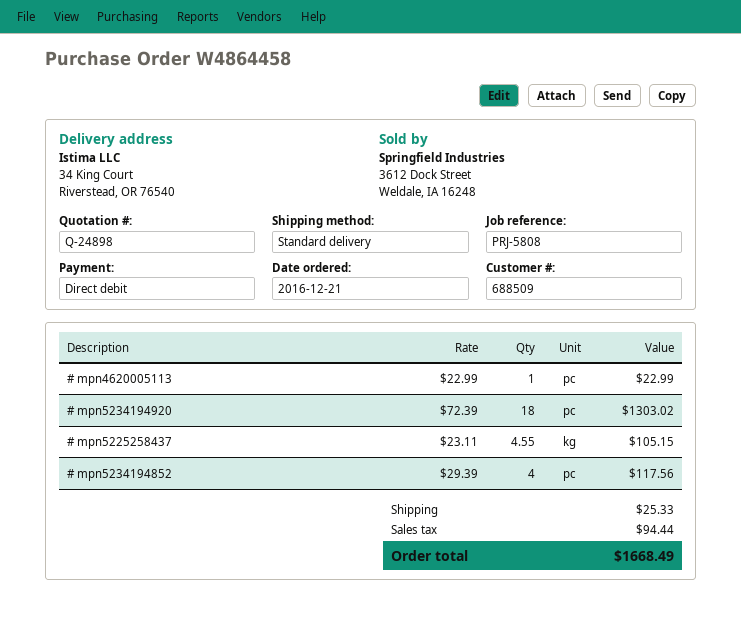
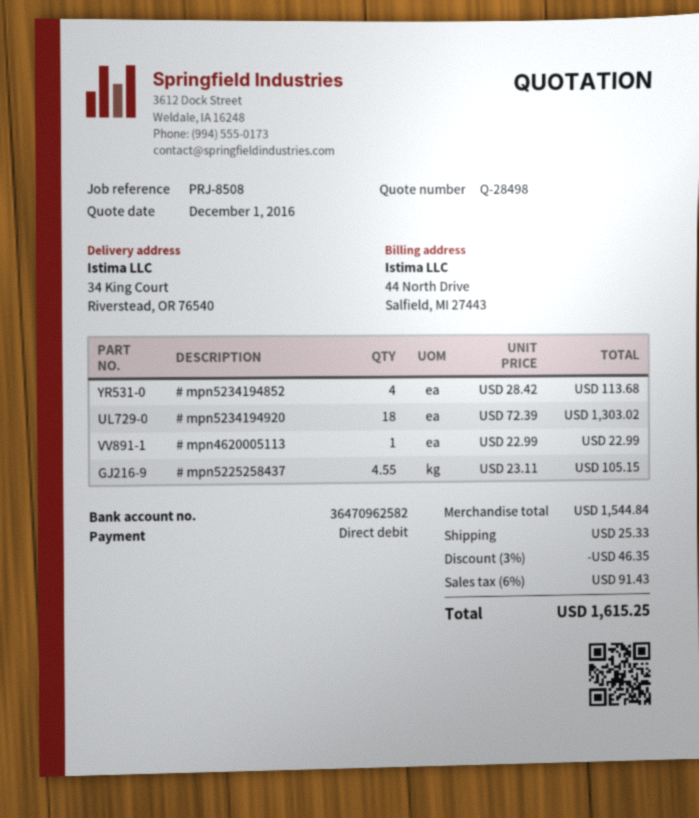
quote number: Q-24898 -> Q-28498
reference: PRJ-5808 -> PRJ-8508
# mpn5234194852: 4 x 29.39 = 117.56 -> 4 x 28.42 = 113.68
discount: none -> 3% = 46.35
tax: 94.44 -> 91.43
total: 1668.49 -> 1615.25

